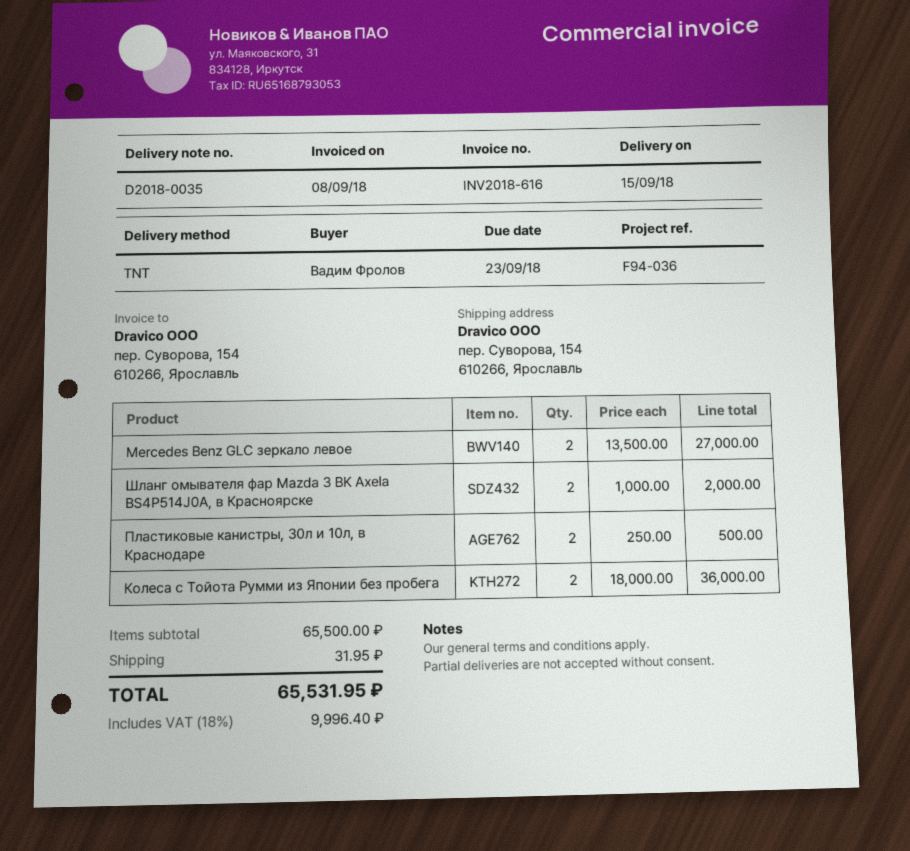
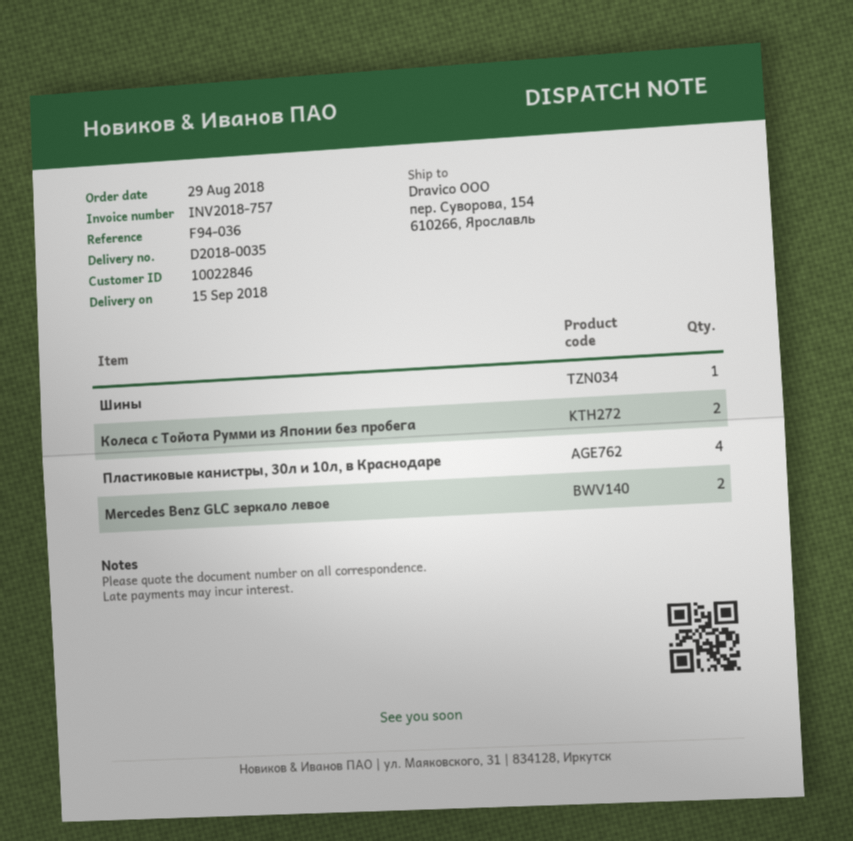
invoice number: INV2018-616 -> INV2018-757
Шланг омывателя фар Mazda 3 BK Axela BS4P514J0A, в Красноярске: 2 -> none
Пластиковые канистры, 30л и 10л, в Краснодаре: 2 -> 4
Шины: none -> 1

